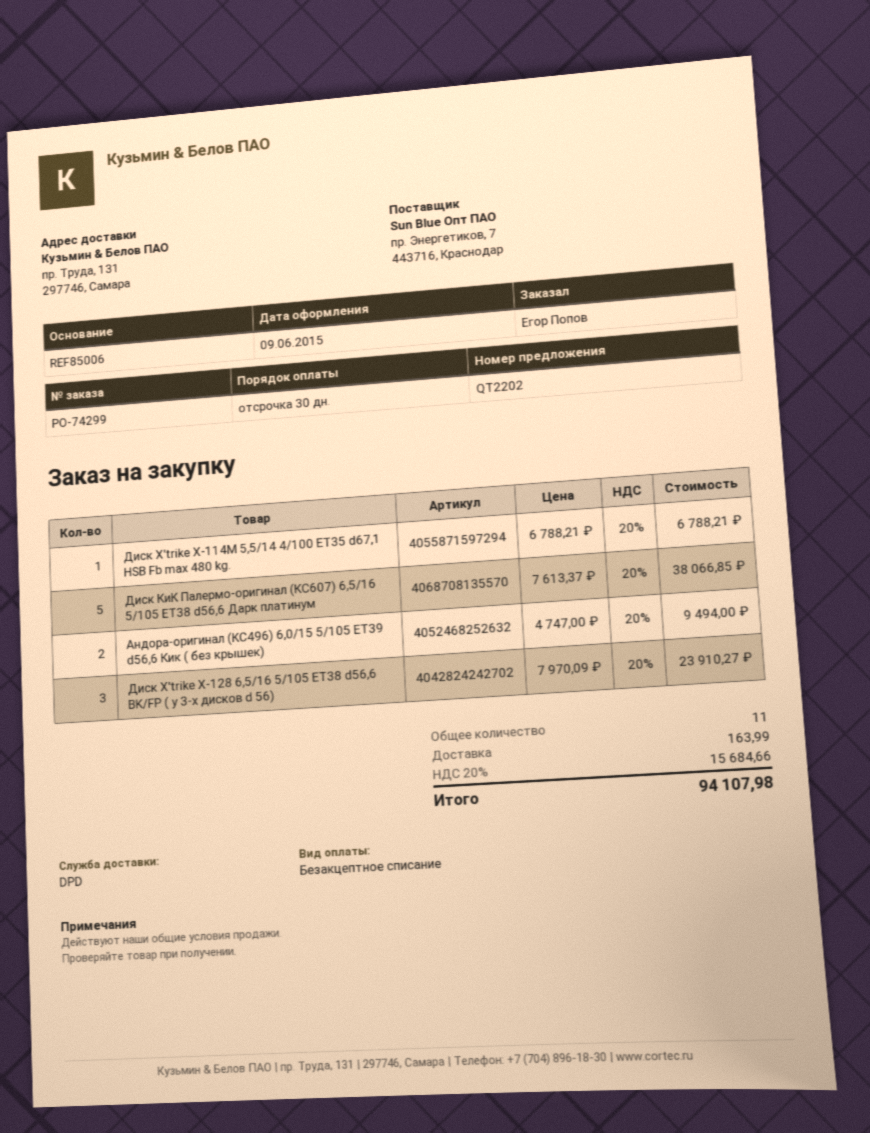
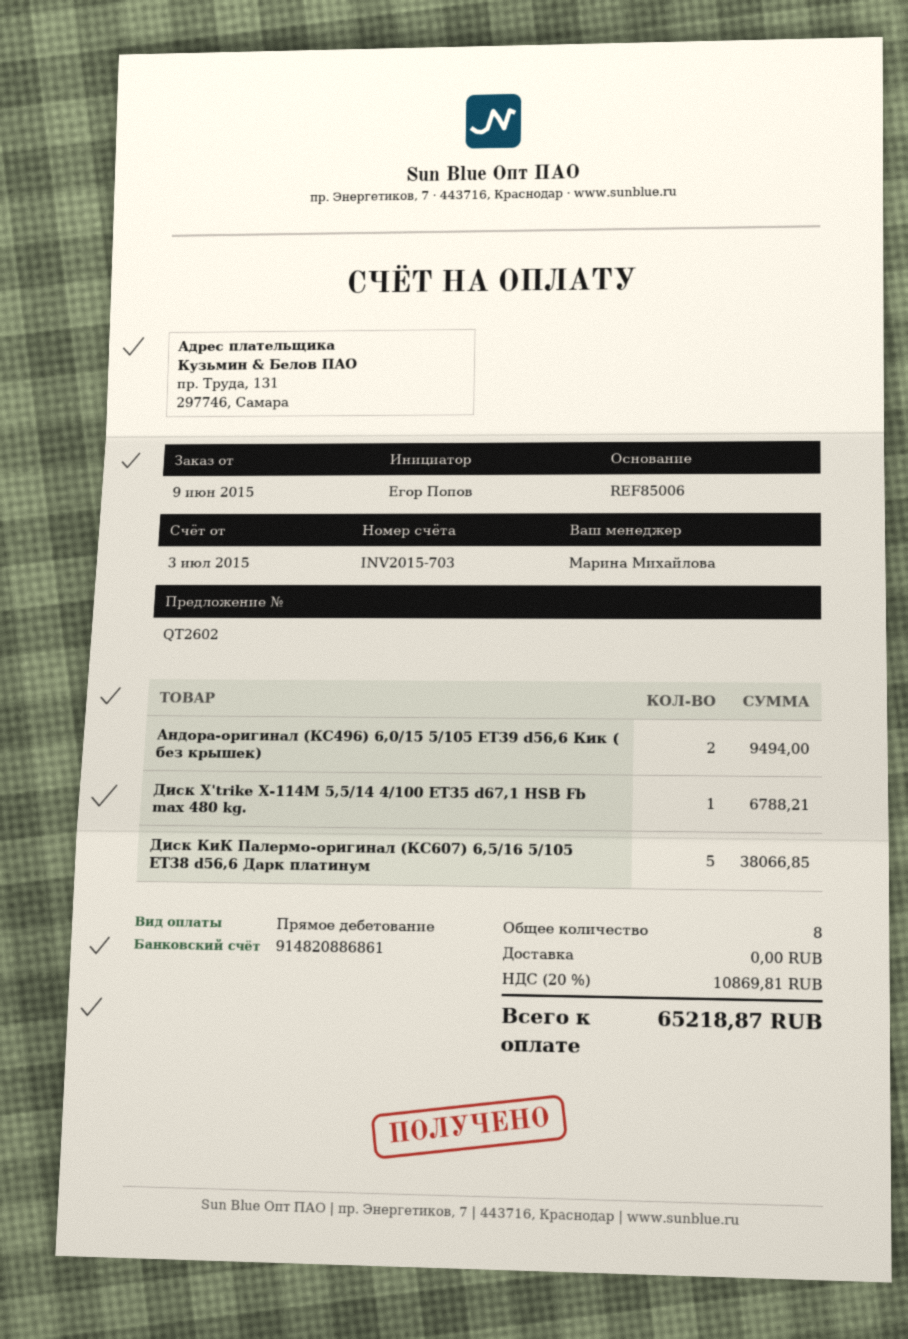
quote number: QT2202 -> QT2602
Диск X'trike X-128 6,5/16 5/105 ET38 d56,6 BK/FP ( у 3-х дисков d 56): 3 for 23910.27 -> none
total quantity: 11 -> 8
shipping: 163.99 -> 0.00
tax: 20% = 15684.66 -> 20% = 10869.81
total: 94107.98 -> 65218.87

